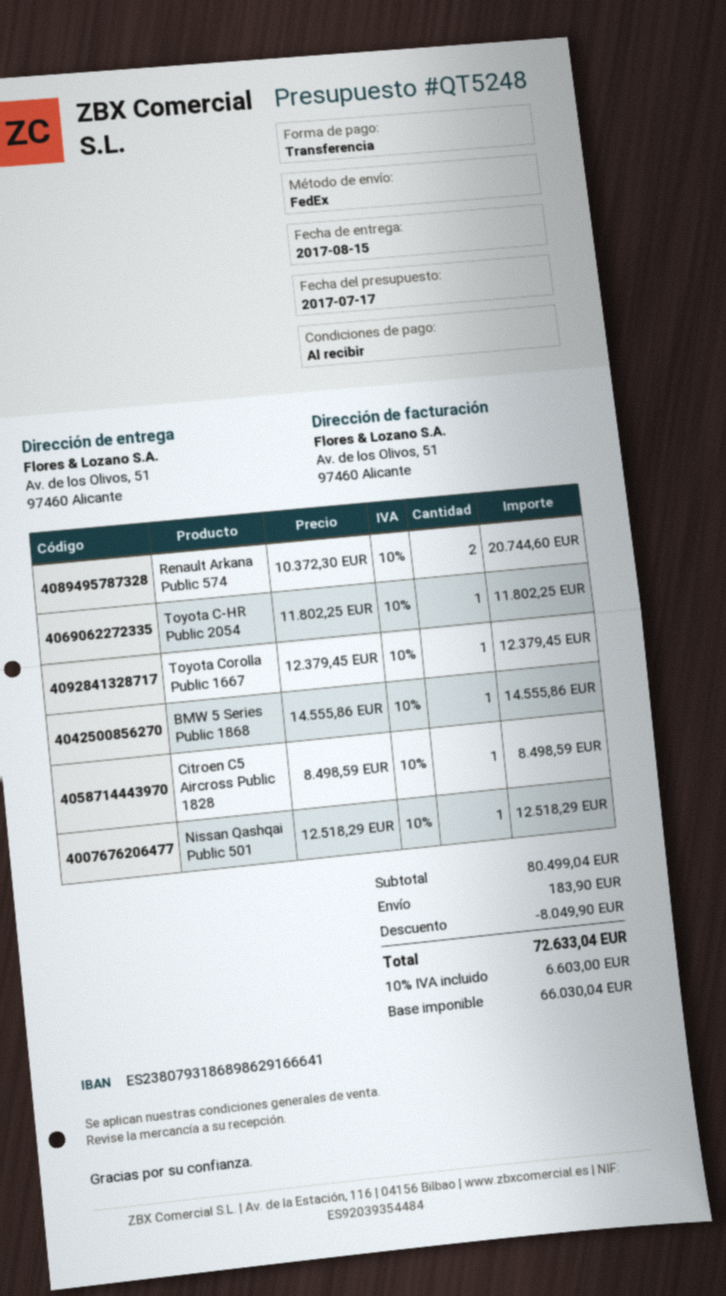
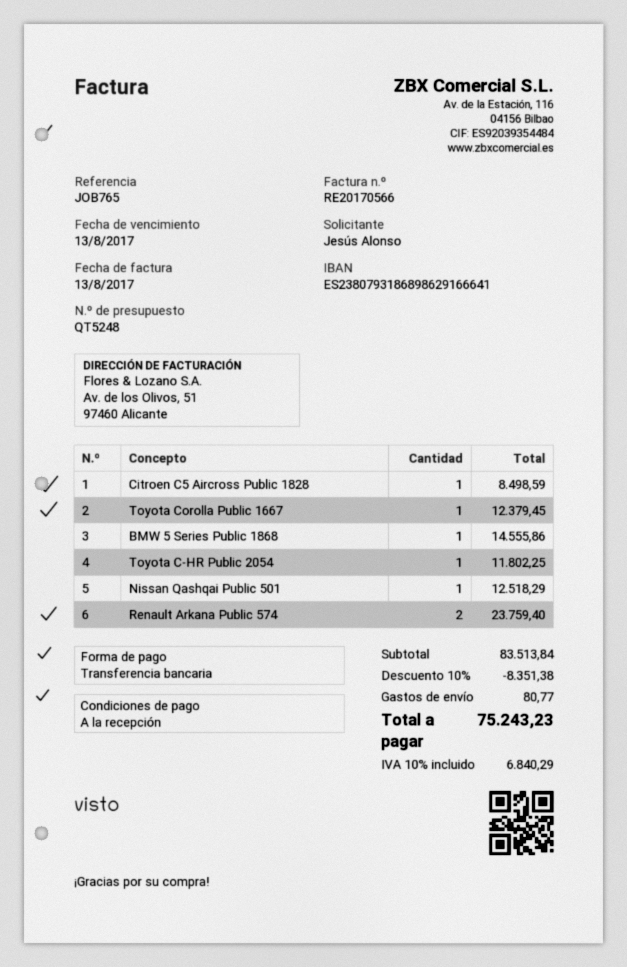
Renault Arkana Public 574: 2 for 20744.60 -> 2 for 23759.40
subtotal: 80499.04 -> 83513.84
discount: 8049.90 -> 8351.38
shipping: 183.90 -> 80.77
tax: 10% = 6603.00 -> 10% = 6840.29
total: 72633.04 -> 75243.23

